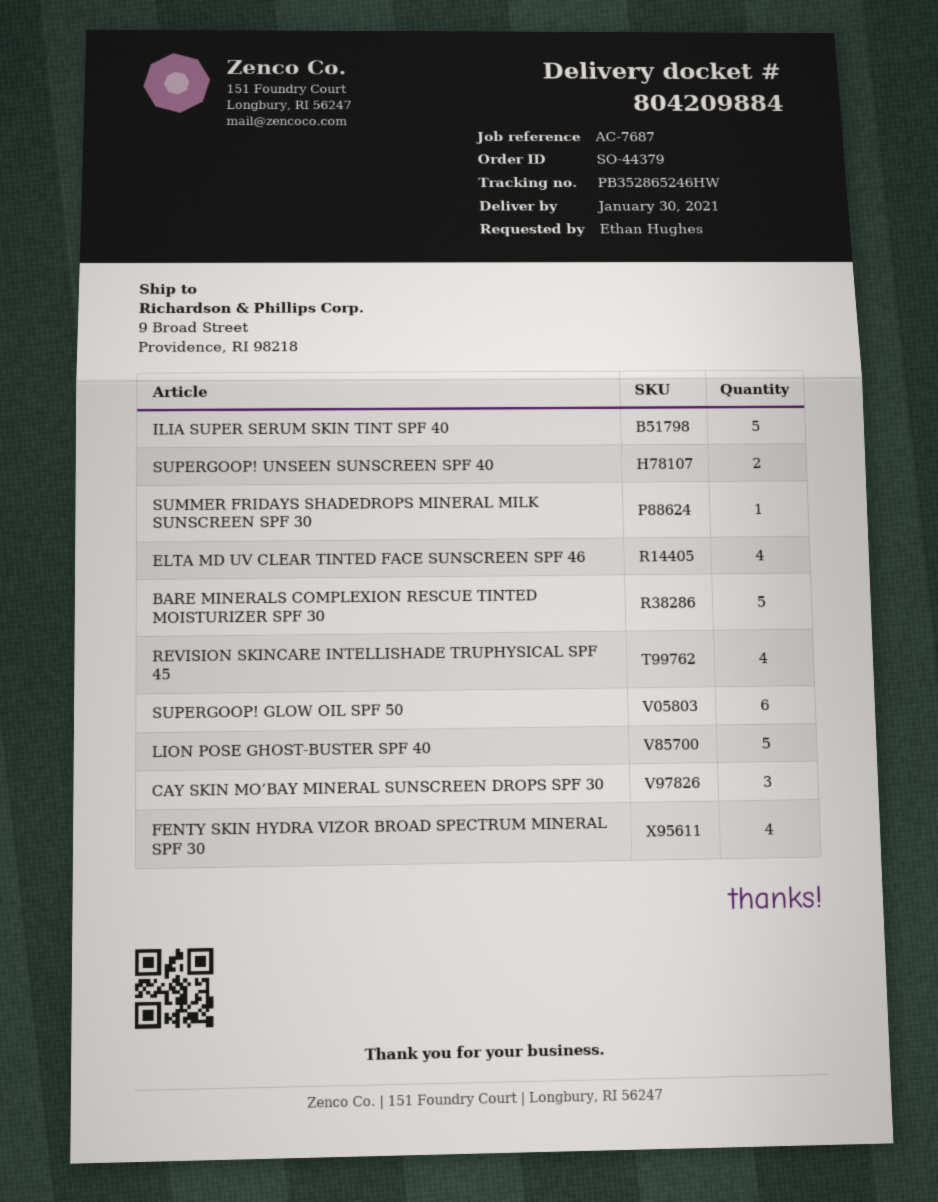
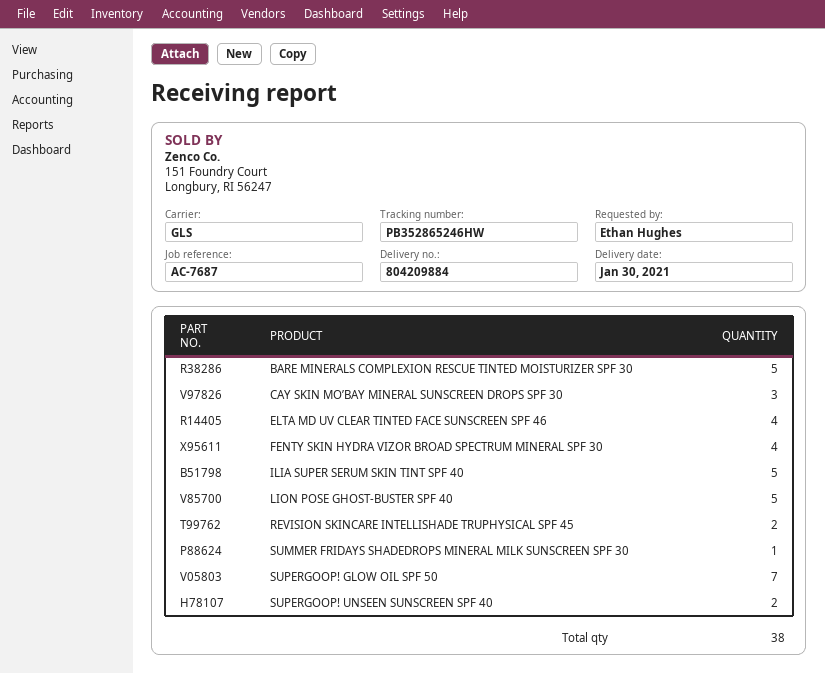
REVISION SKINCARE INTELLISHADE TRUPHYSICAL SPF 45: 4 -> 2
SUPERGOOP! GLOW OIL SPF 50: 6 -> 7

